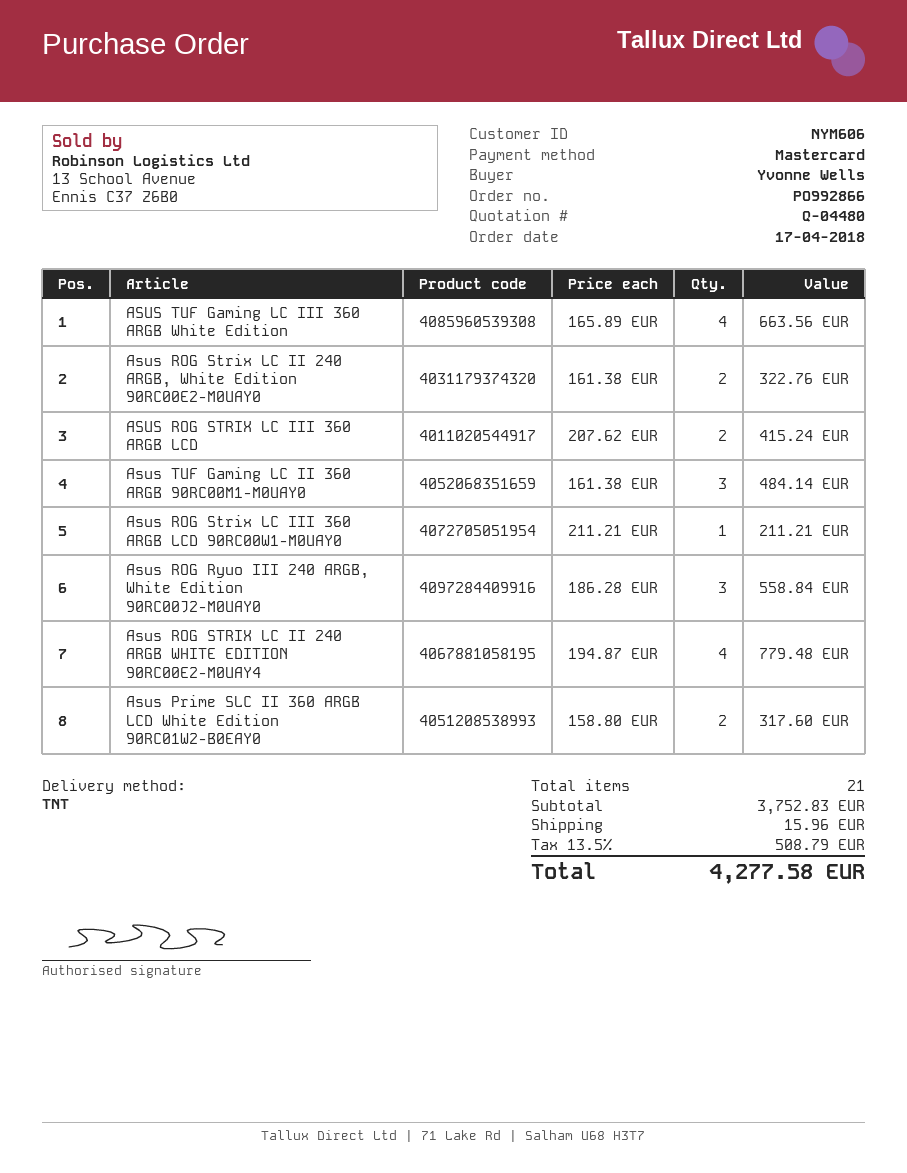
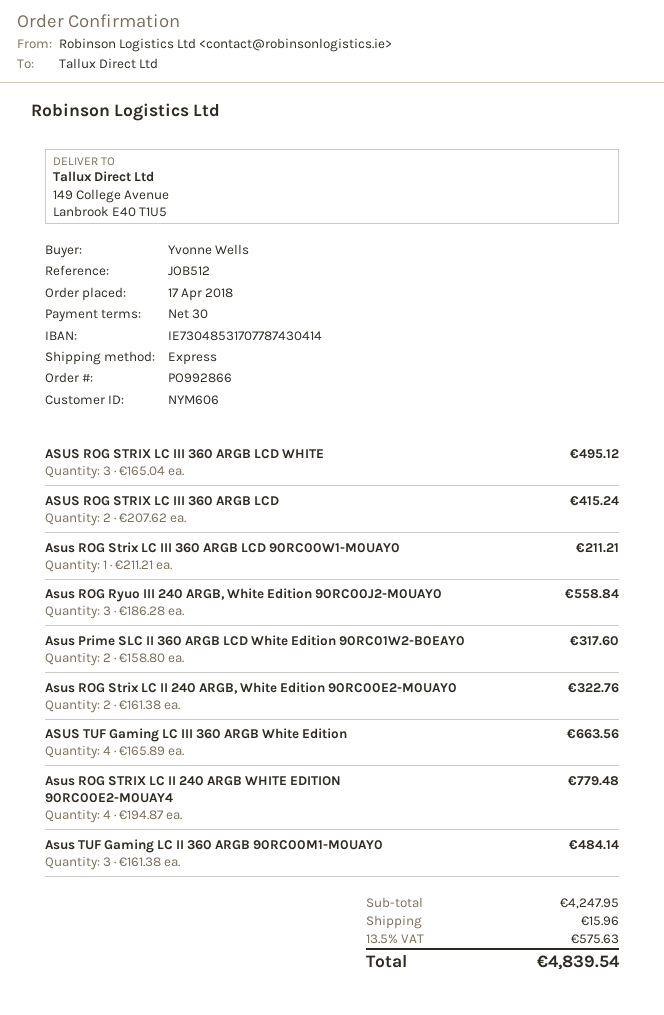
shipping method: TNT -> express
ASUS ROG STRIX LC III 360 ARGB LCD WHITE: none -> 3 x 165.04 = 495.12
subtotal: 3752.83 -> 4247.95
tax: 13.5% = 508.79 -> 13.5% = 575.63
total: 4277.58 -> 4839.54

